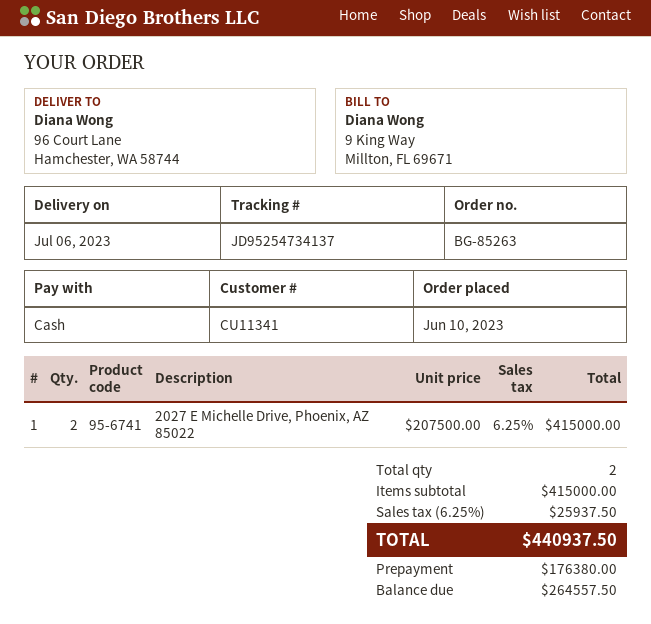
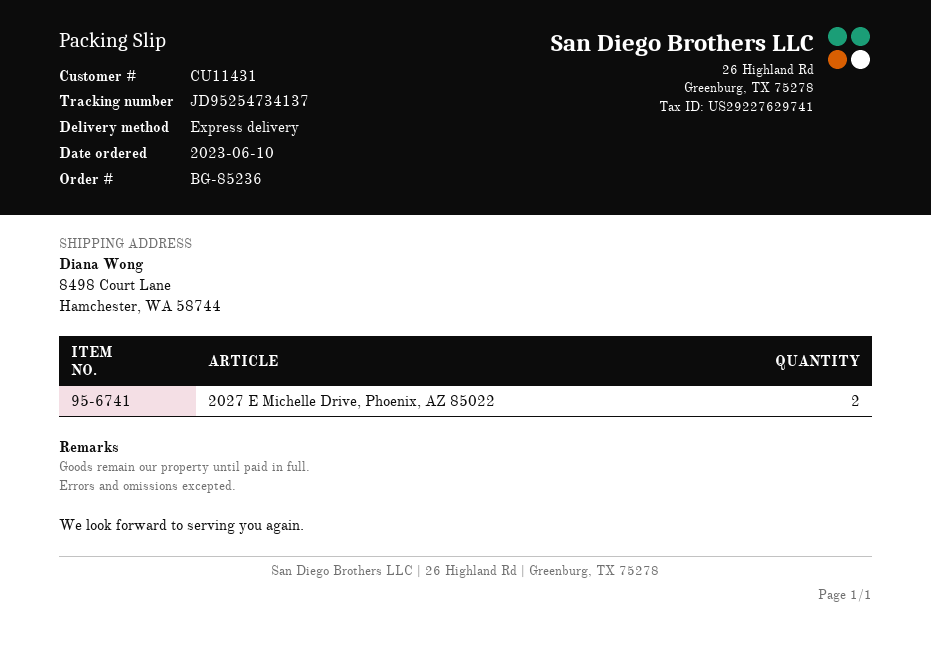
order number: BG-85263 -> BG-85236
customer number: CU11341 -> CU11431
ship to: 96 Court Lane, Hamchester, WA 58744 -> 8498 Court Lane, Hamchester, WA 58744

